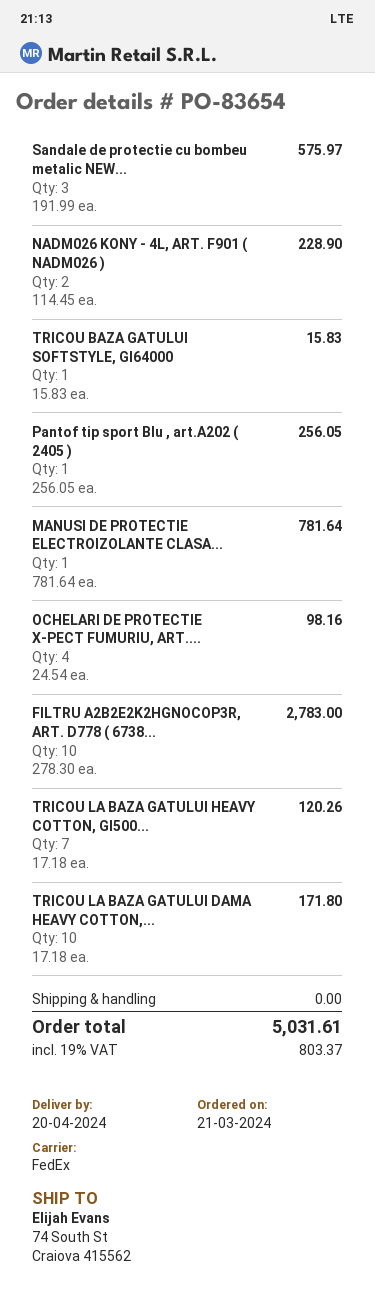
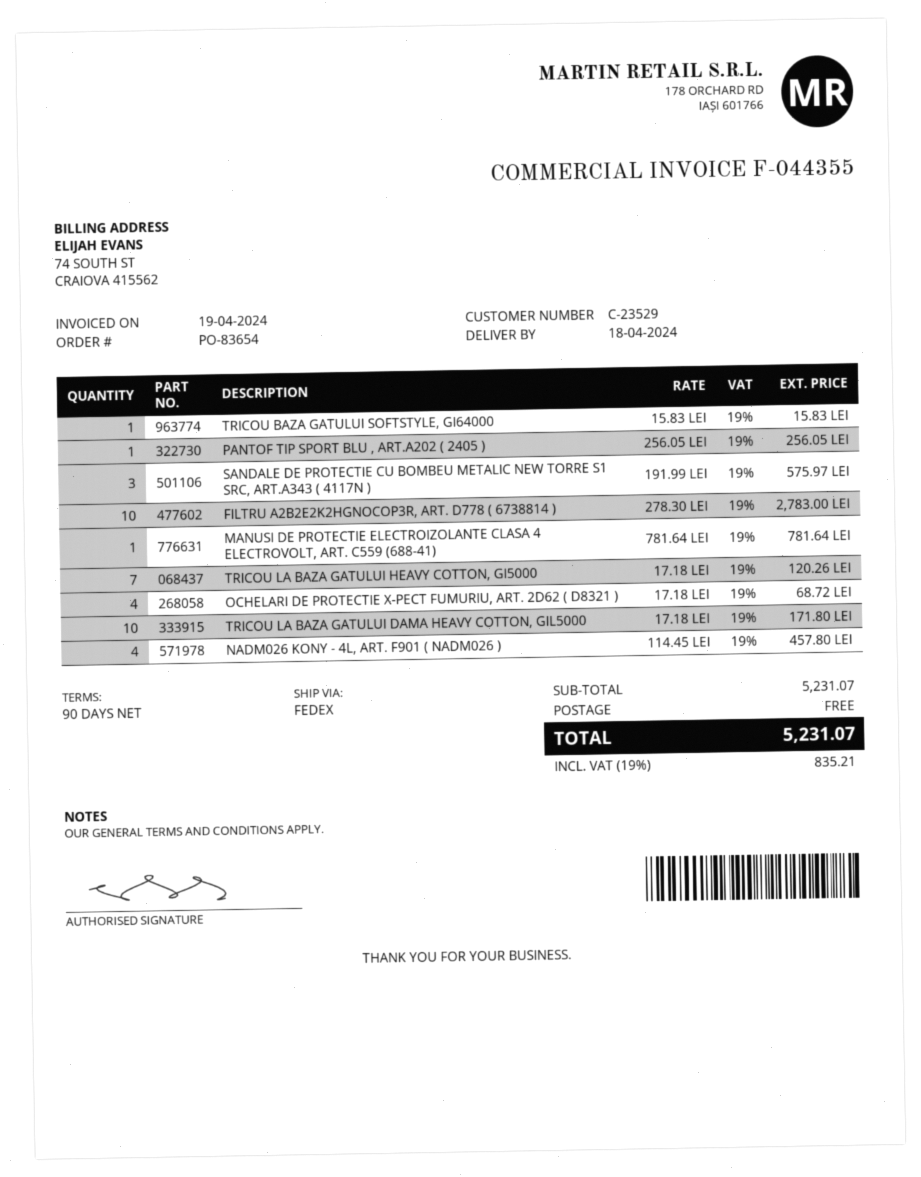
delivery date: 2024-04-20 -> 2024-04-18
NADM026 KONY - 4L, ART. F901 ( NADM026 ): 2 x 114.45 = 228.90 -> 4 x 114.45 = 457.80
OCHELARI DE PROTECTIE X-PECT FUMURIU, ART....: 4 x 24.54 = 98.16 -> 4 x 17.18 = 68.72
tax: 19% = 803.37 -> 19% = 835.21
total: 5031.61 -> 5231.07

